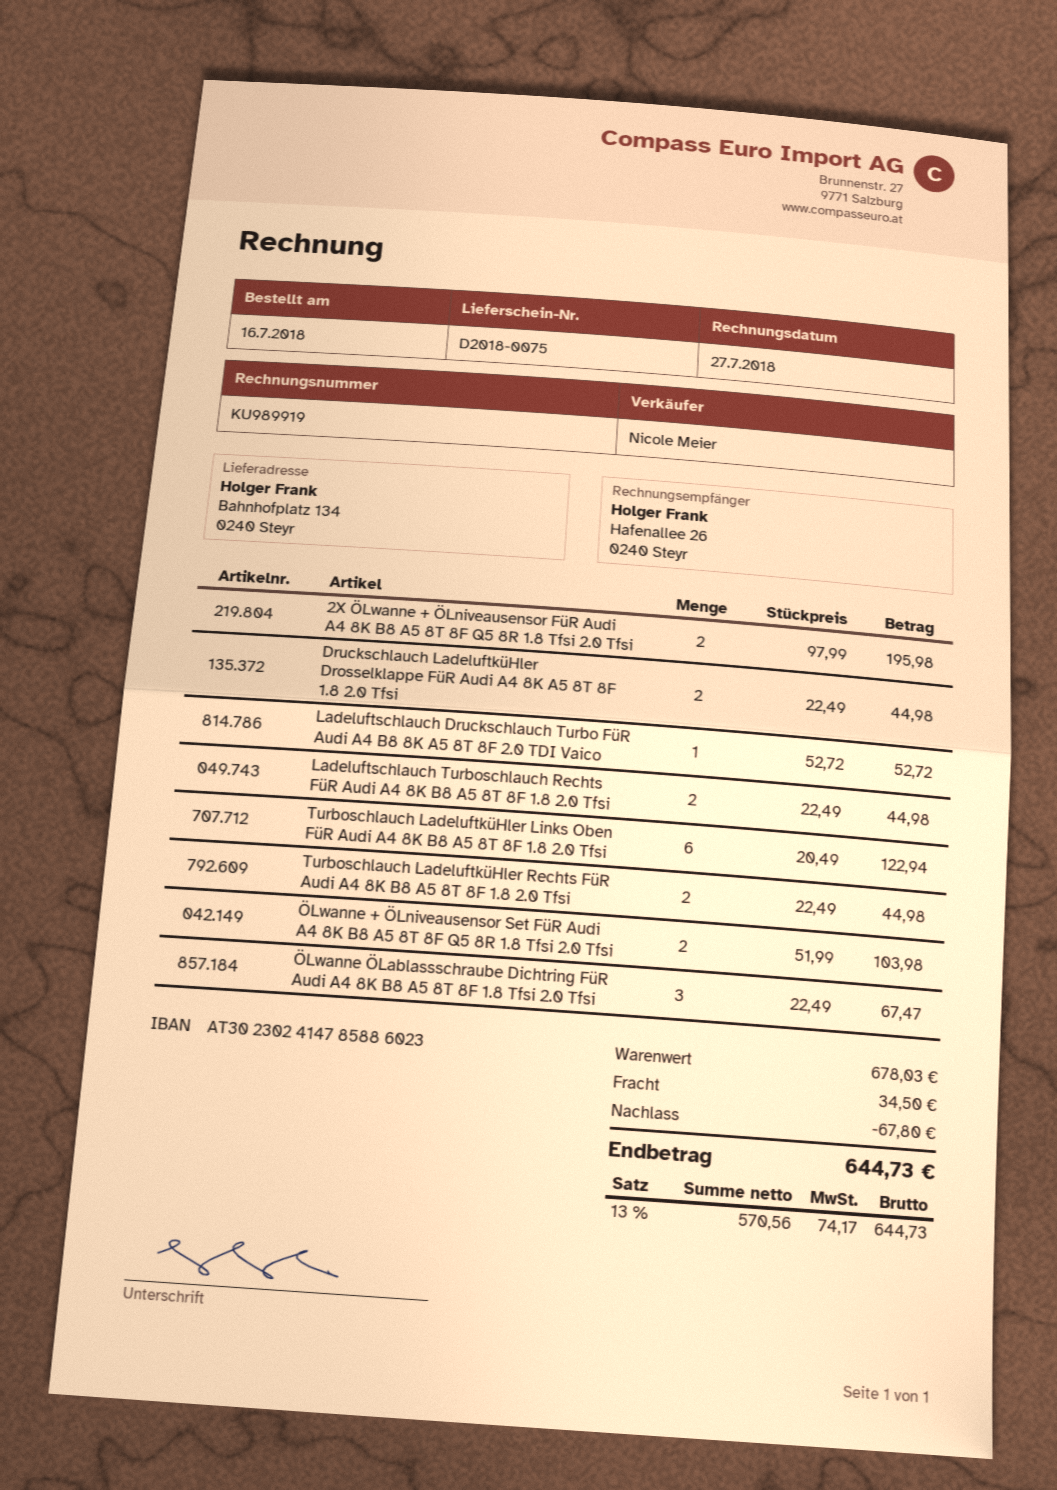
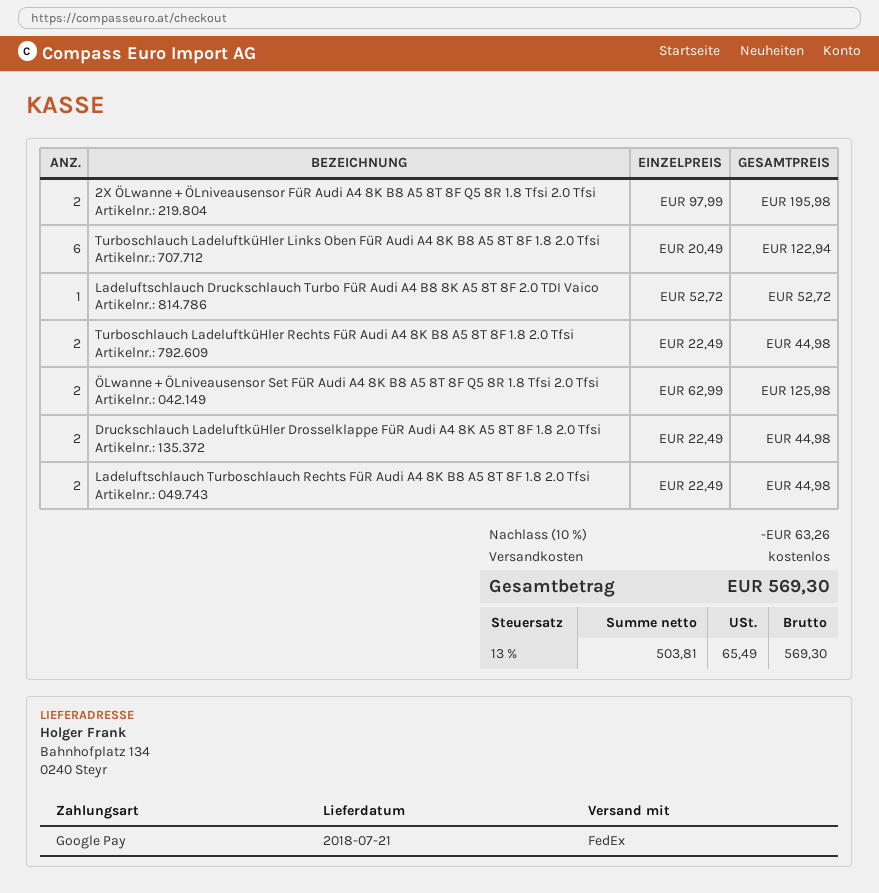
ÖLwanne + ÖLniveausensor Set FüR Audi A4 8K B8 A5 8T 8F Q5 8R 1.8 Tfsi 2.0 Tfsi: 2 x 51.99 = 103.98 -> 2 x 62.99 = 125.98
ÖLwanne ÖLablassschraube Dichtring FüR Audi A4 8K B8 A5 8T 8F 1.8 Tfsi 2.0 Tfsi: 3 x 22.49 = 67.47 -> none
discount: 67.80 -> 63.26
shipping: 34.50 -> 0.00
net: 570.56 -> 503.81
tax: 13% = 74.17 -> 13% = 65.49
total: 644.73 -> 569.30

